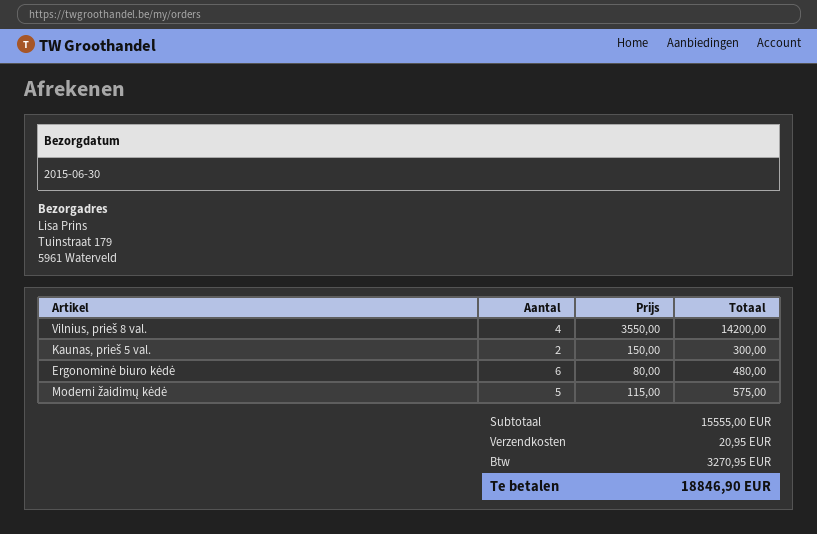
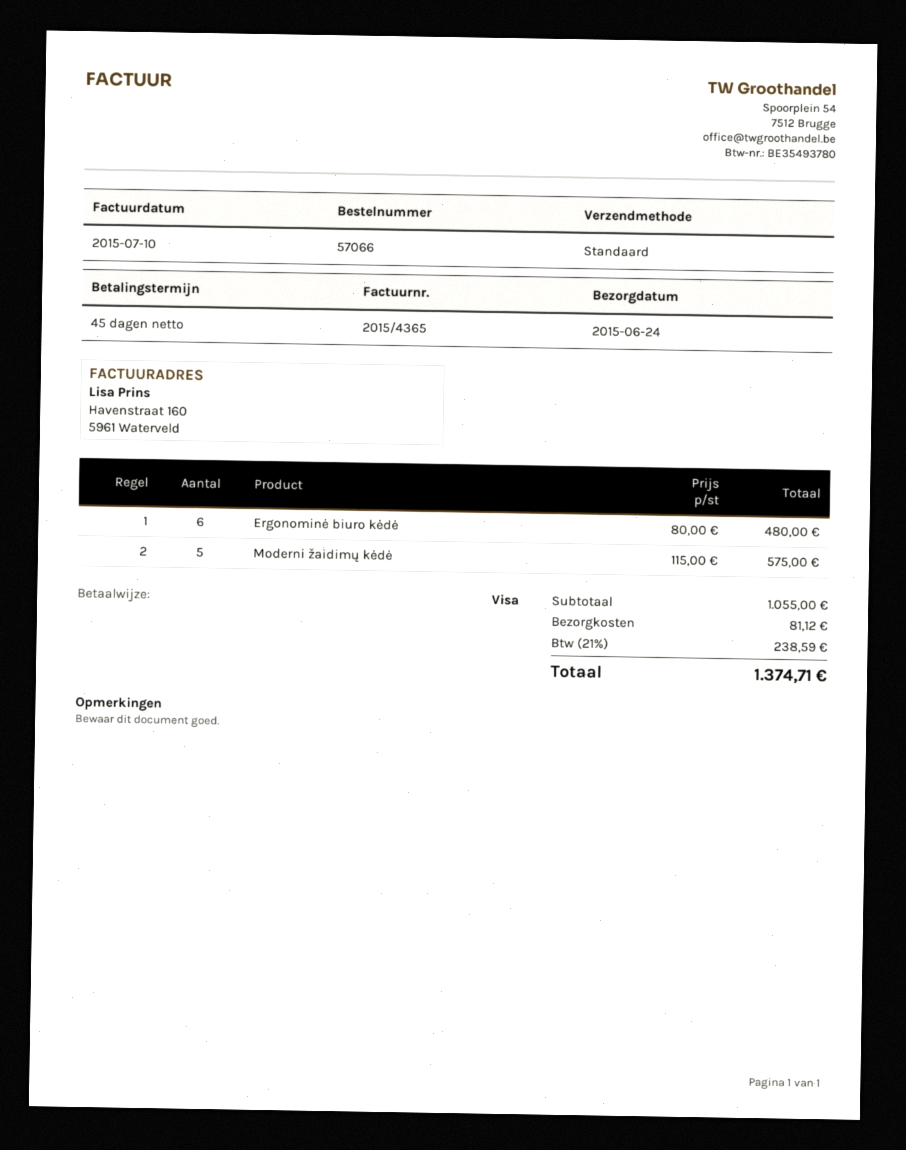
delivery date: 2015-06-30 -> 2015-06-24
Vilnius, prieš 8 val.: 4 x 3550.00 = 14200.00 -> none
Kaunas, prieš 5 val.: 2 x 150.00 = 300.00 -> none
subtotal: 15555.00 -> 1055.00
shipping: 20.95 -> 81.12
tax: 3270.95 -> 238.59
total: 18846.90 -> 1374.71

